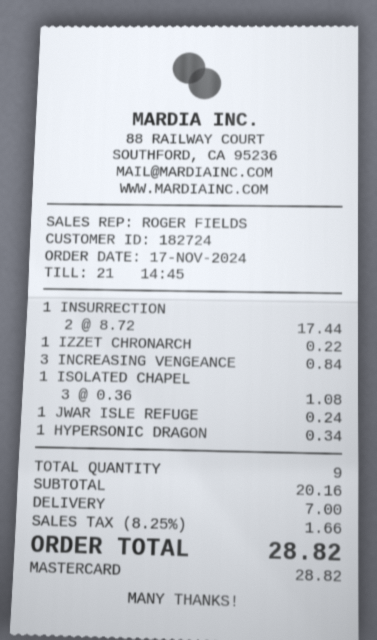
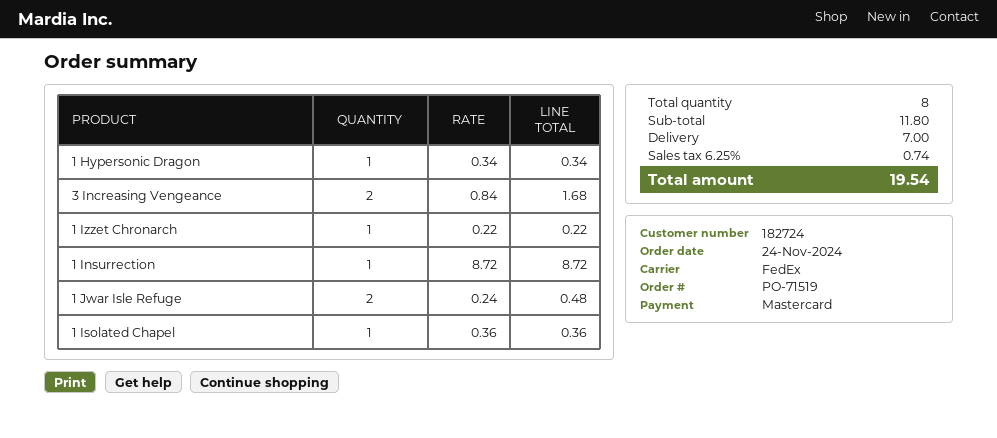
order date: 2024-11-17 -> 2024-11-24
1 INSURRECTION: 2 x 8.72 = 17.44 -> 1 x 8.72 = 8.72
3 INCREASING VENGEANCE: 1 x 0.84 = 0.84 -> 2 x 0.84 = 1.68
1 ISOLATED CHAPEL: 3 x 0.36 = 1.08 -> 1 x 0.36 = 0.36
1 JWAR ISLE REFUGE: 1 x 0.24 = 0.24 -> 2 x 0.24 = 0.48
total quantity: 9 -> 8
subtotal: 20.16 -> 11.80
tax: 8.25% = 1.66 -> 6.25% = 0.74
total: 28.82 -> 19.54

